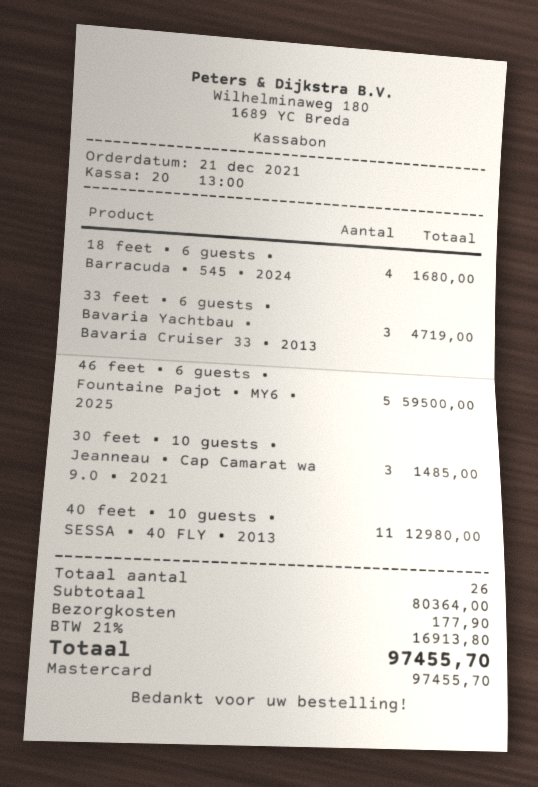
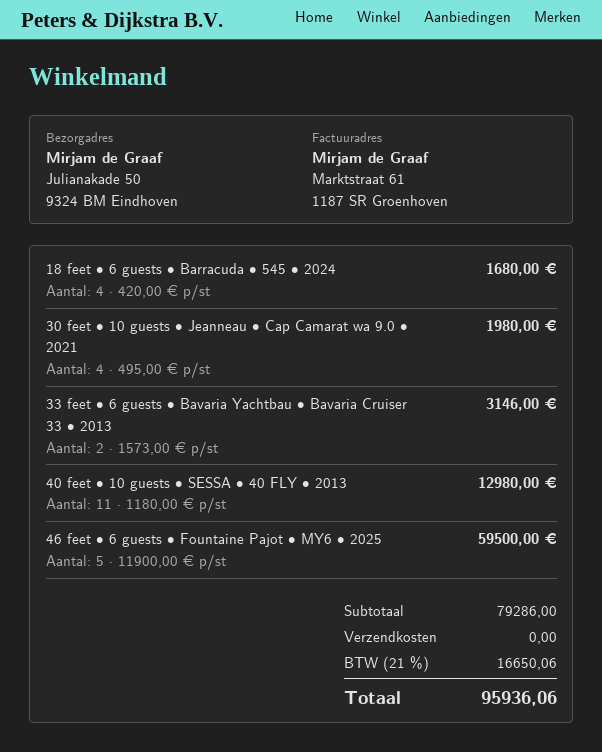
33 feet • 6 guests • Bavaria Yachtbau • Bavaria Cruiser 33 • 2013: 3 for 4719.00 -> 2 for 3146.00
30 feet • 10 guests • Jeanneau • Cap Camarat wa 9.0 • 2021: 3 for 1485.00 -> 4 for 1980.00
subtotal: 80364.00 -> 79286.00
shipping: 177.90 -> 0.00
tax: 21% = 16913.80 -> 21% = 16650.06
total: 97455.70 -> 95936.06

